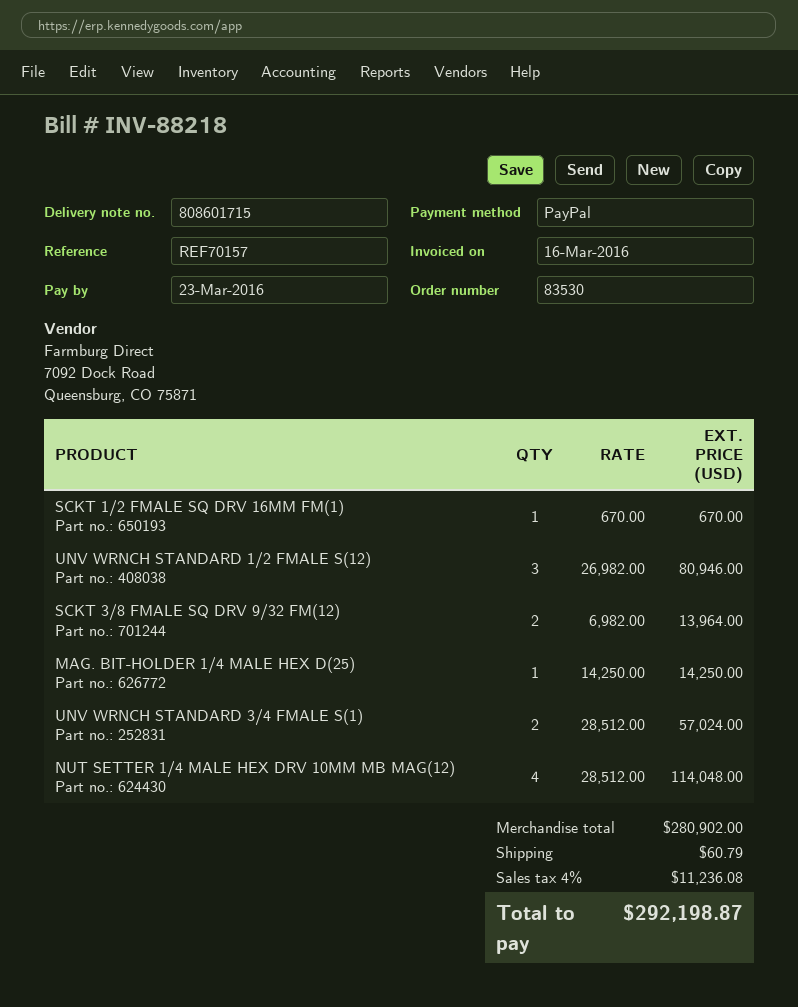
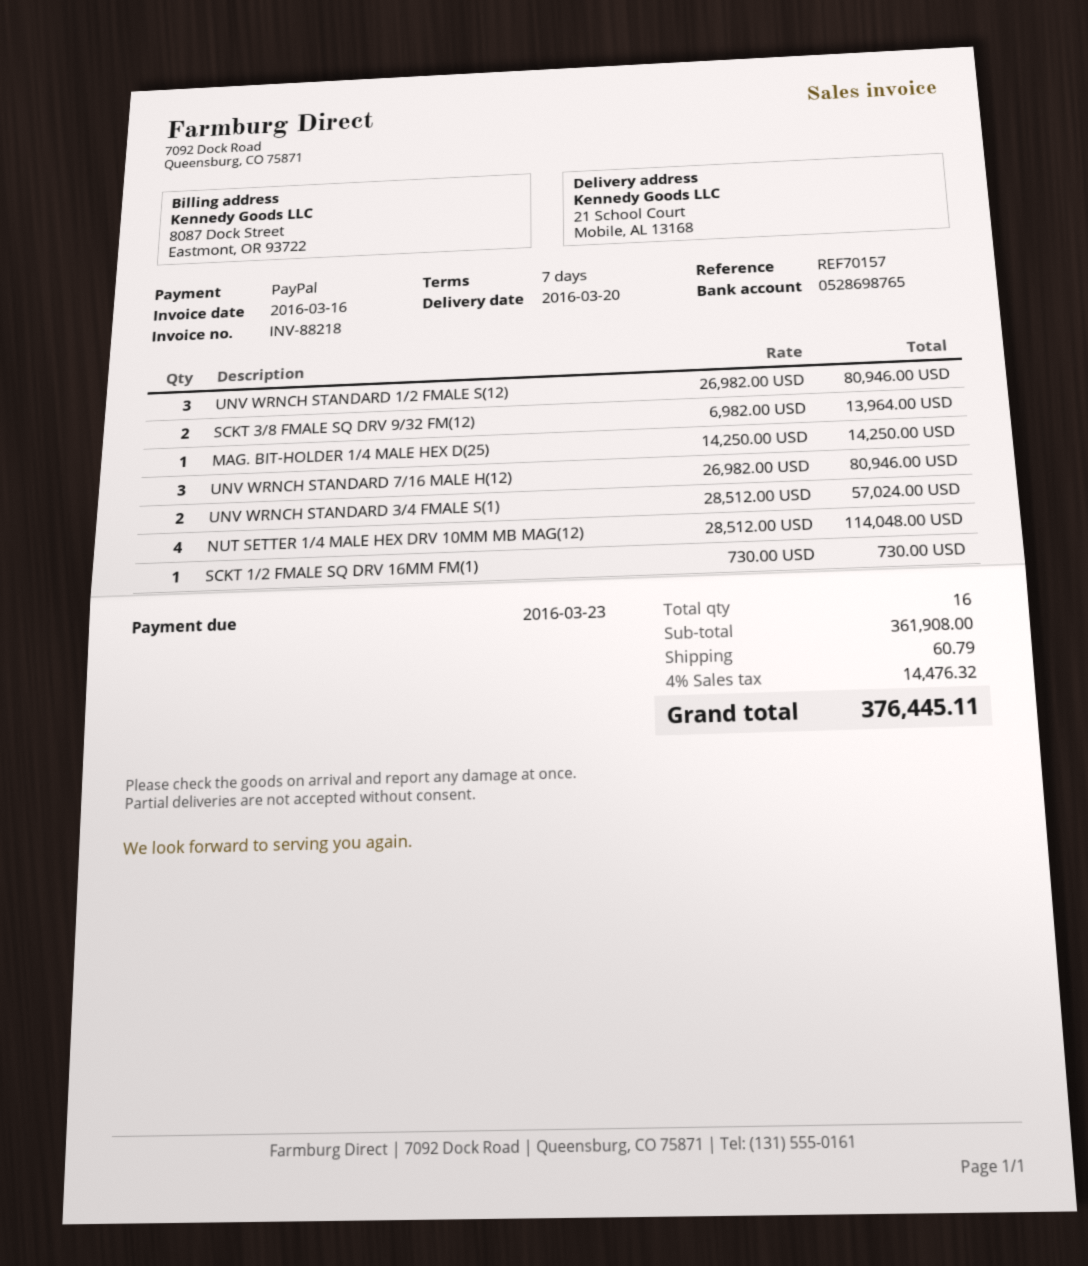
SCKT 1/2 FMALE SQ DRV 16MM FM(1): 1 x 670.00 = 670.00 -> 1 x 730.00 = 730.00
UNV WRNCH STANDARD 7/16 MALE H(12): none -> 3 x 26982.00 = 80946.00
subtotal: 280902.00 -> 361908.00
tax: 4% = 11236.08 -> 4% = 14476.32
total: 292198.87 -> 376445.11

